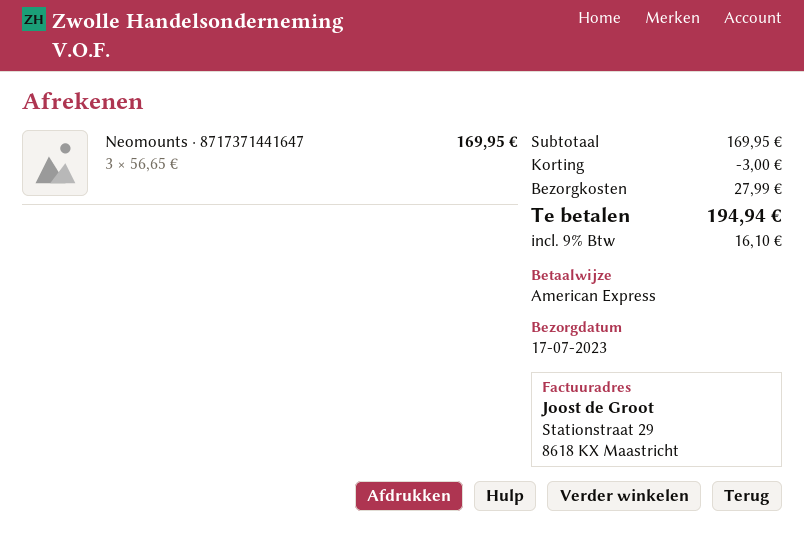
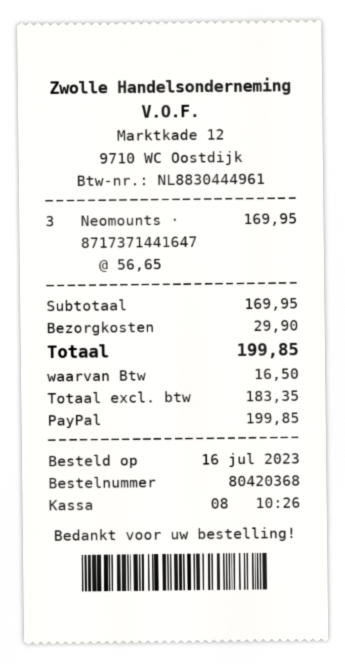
payment method: American Express -> PayPal
discount: 3.00 -> none
shipping: 27.99 -> 29.90
tax: 16.10 -> 16.50
total: 194.94 -> 199.85

